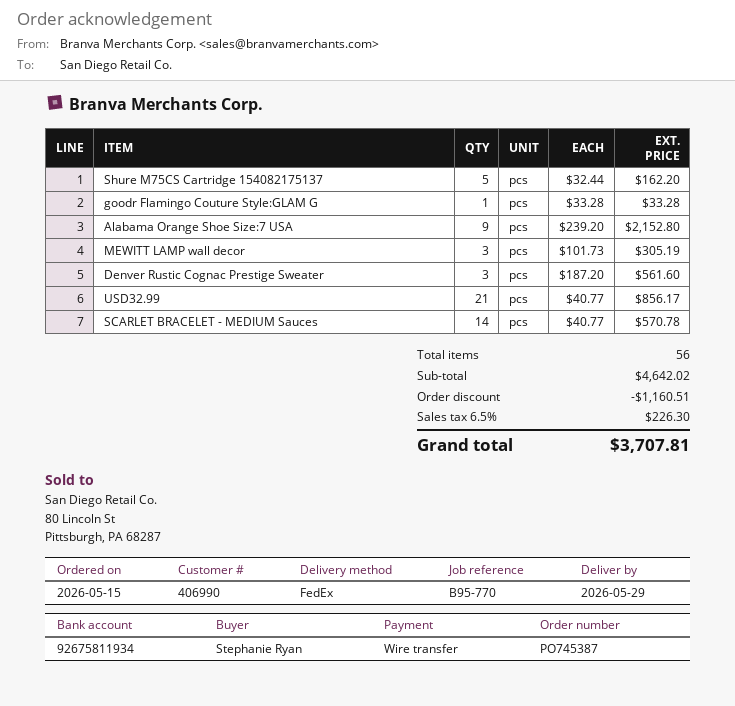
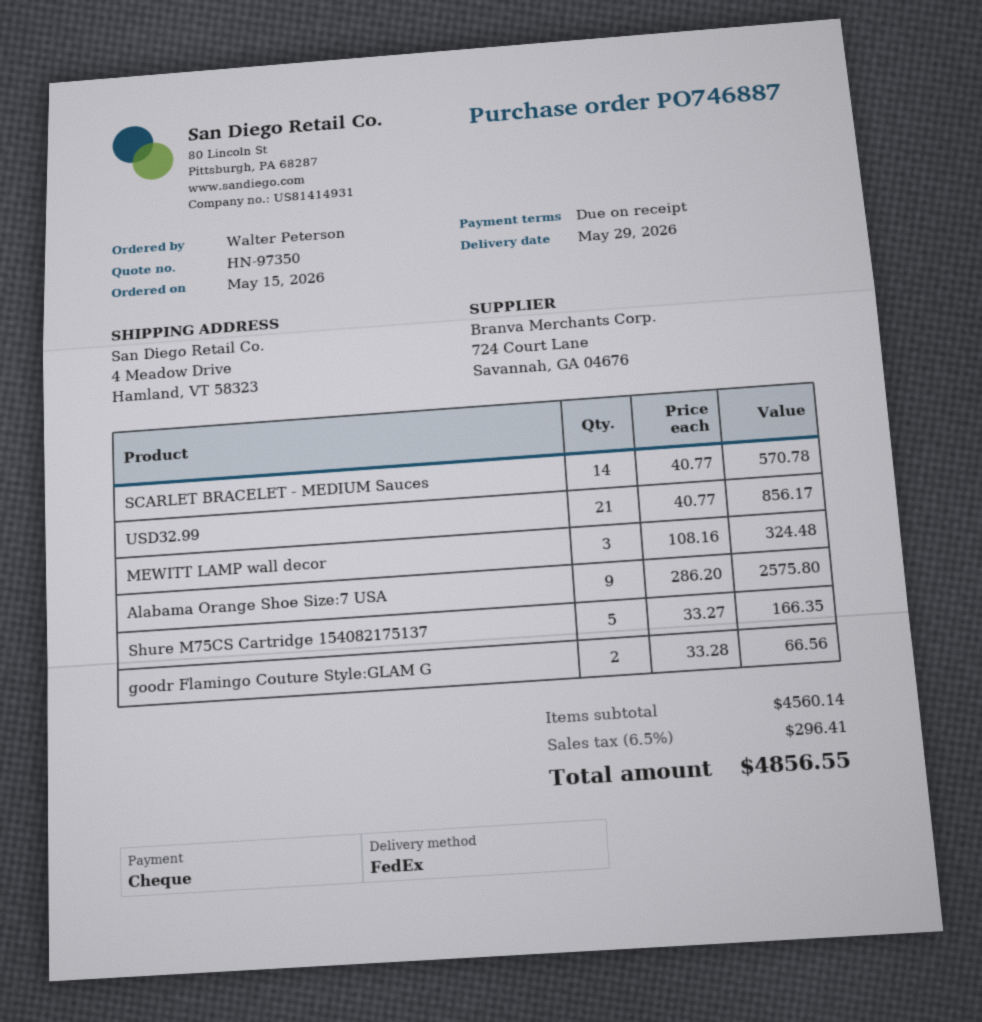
order number: PO745387 -> PO746887
ordered by: Stephanie Ryan -> Walter Peterson
payment method: bank transfer -> cheque
Shure M75CS Cartridge 154082175137: 5 x 32.44 = 162.20 -> 5 x 33.27 = 166.35
goodr Flamingo Couture Style:GLAM G: 1 x 33.28 = 33.28 -> 2 x 33.28 = 66.56
Alabama Orange Shoe Size:7 USA: 9 x 239.20 = 2152.80 -> 9 x 286.20 = 2575.80
MEWITT LAMP wall decor: 3 x 101.73 = 305.19 -> 3 x 108.16 = 324.48
Denver Rustic Cognac Prestige Sweater: 3 x 187.20 = 561.60 -> none
subtotal: 4642.02 -> 4560.14
discount: 1160.51 -> none
tax: 6.5% = 226.30 -> 6.5% = 296.41
total: 3707.81 -> 4856.55

